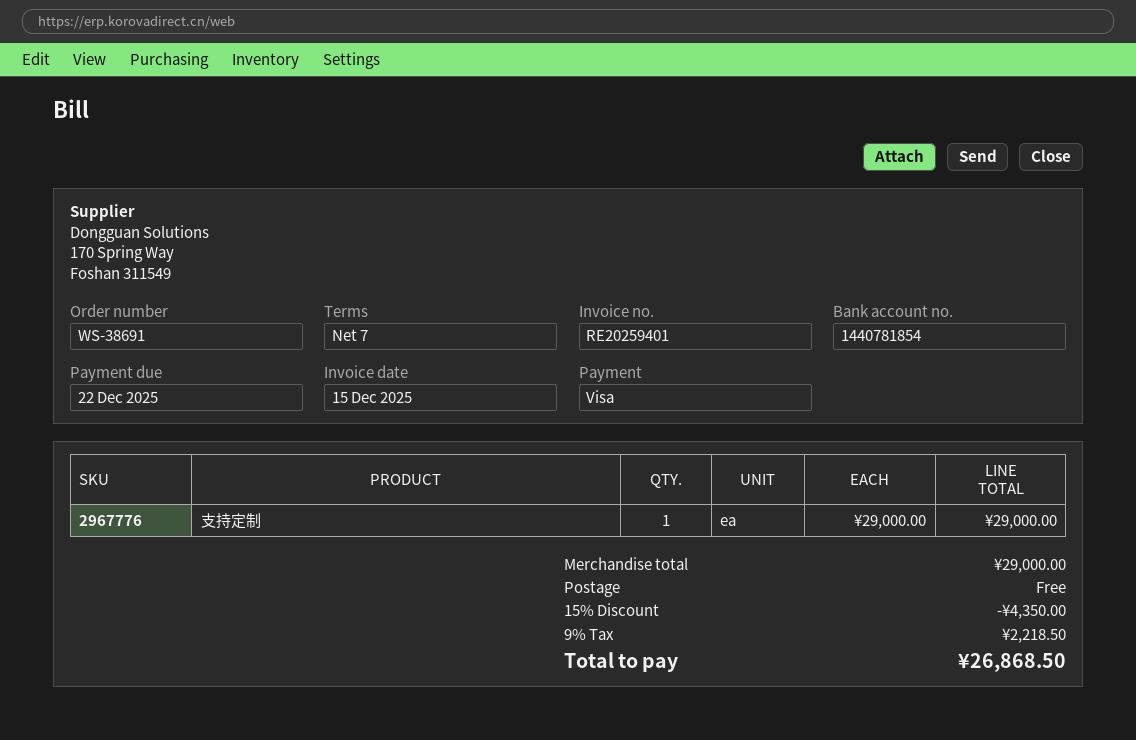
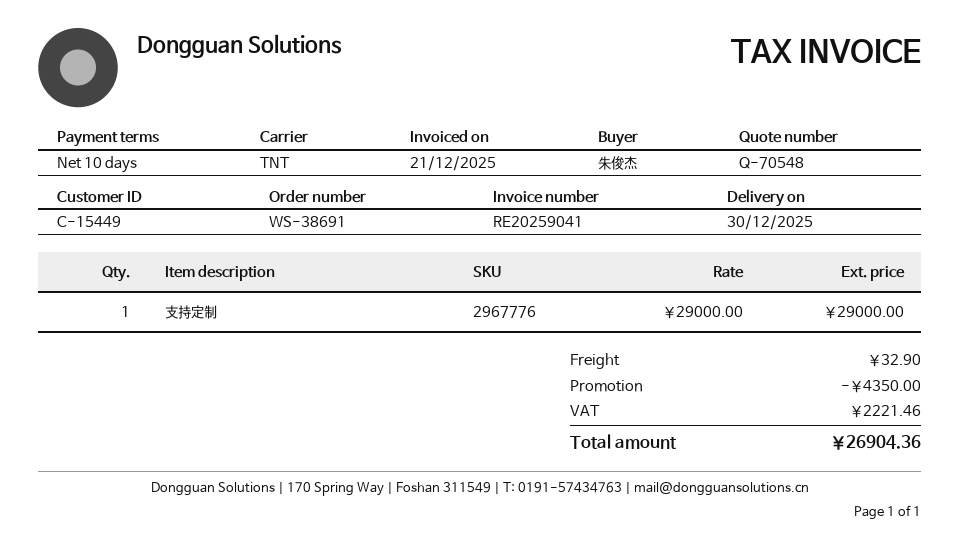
invoice number: RE20259401 -> RE20259041
invoice date: 2025-12-15 -> 2025-12-21
payment terms: 7 days -> 10 days
shipping: 0.00 -> 32.90
tax: 2218.50 -> 2221.46
total: 26868.50 -> 26904.36

